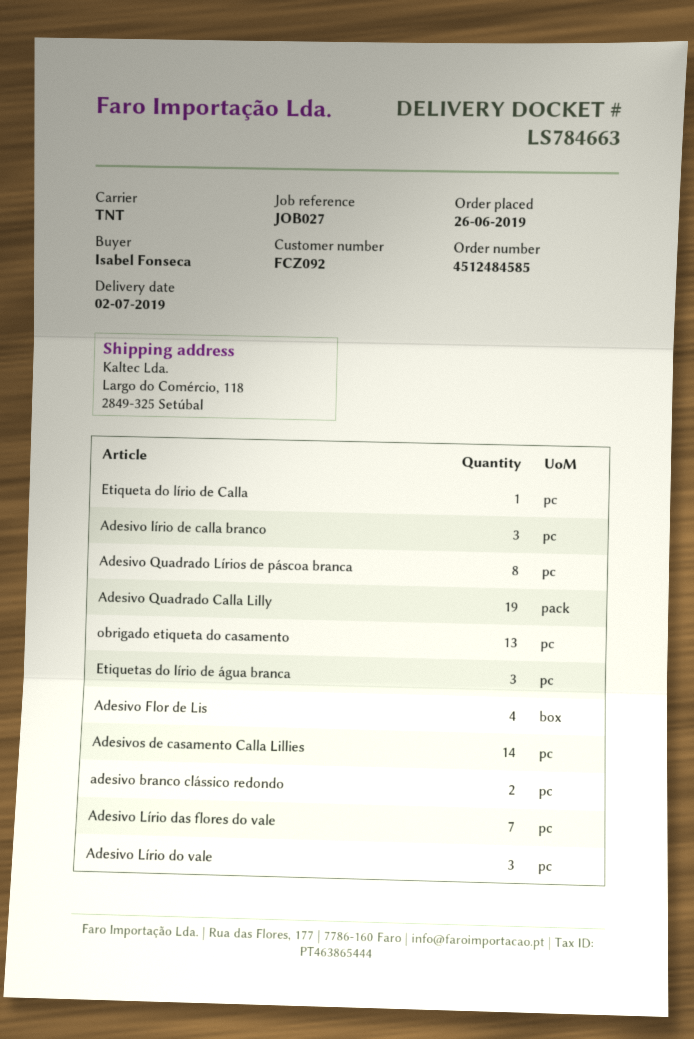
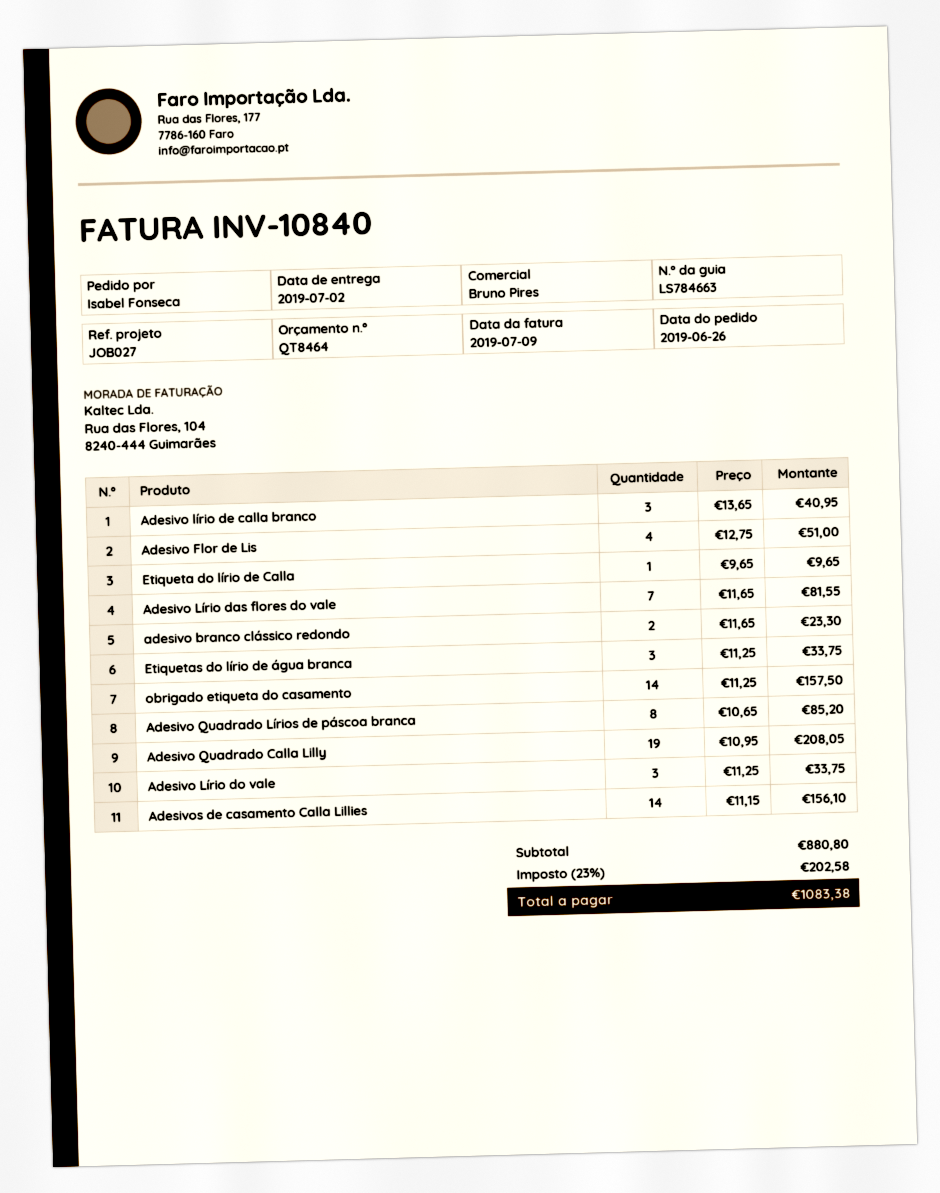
obrigado etiqueta do casamento: 13 -> 14

